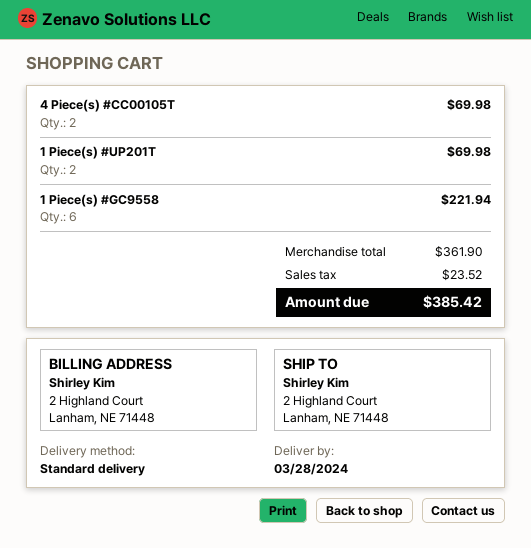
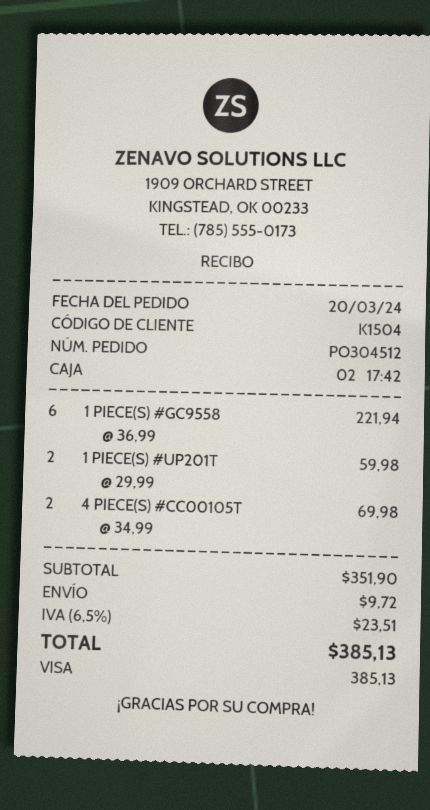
1 Piece(s) #UP201T: 2 for 69.98 -> 2 for 59.98
subtotal: 361.90 -> 351.90
shipping: none -> 9.72
tax: 23.52 -> 23.51
total: 385.42 -> 385.13

